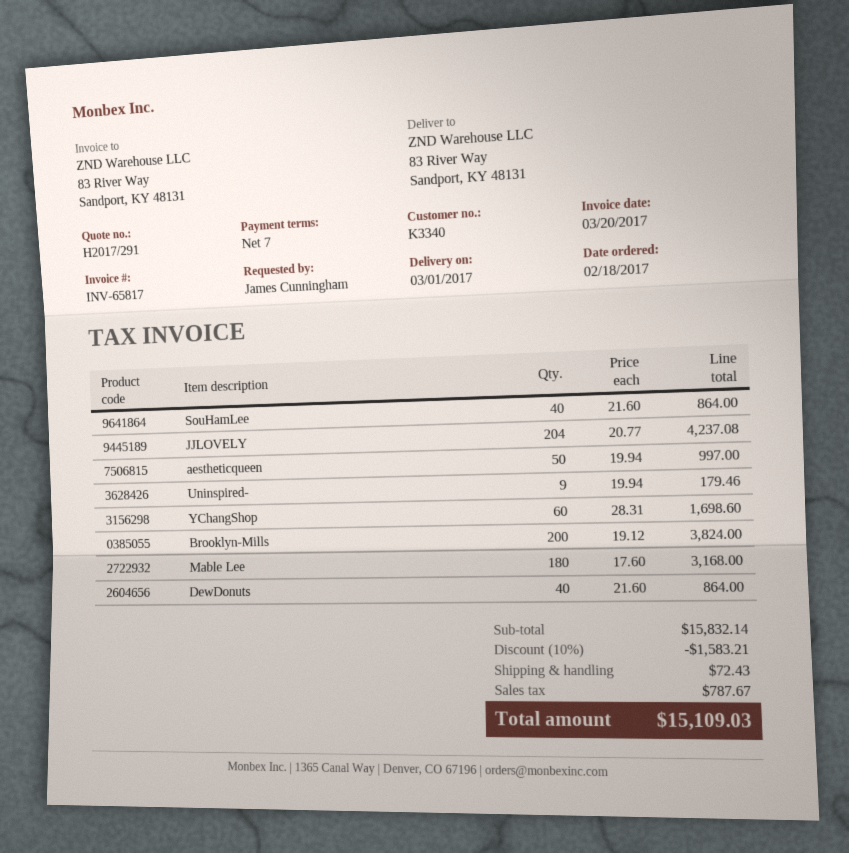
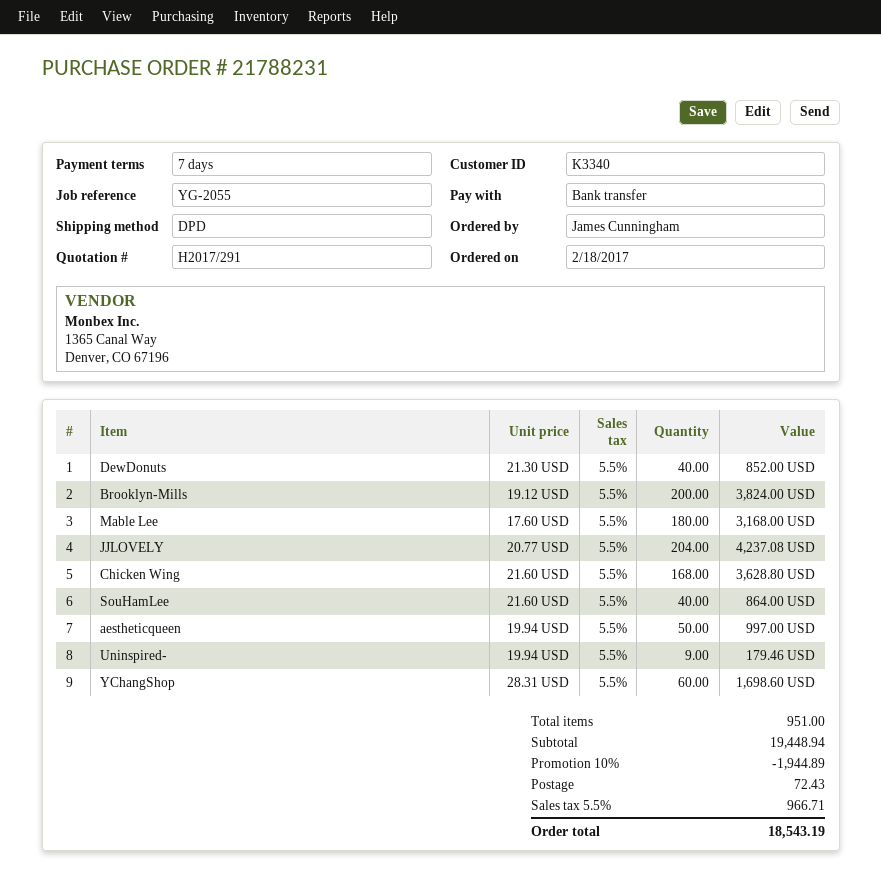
DewDonuts: 40 x 21.60 = 864.00 -> 40 x 21.30 = 852.00
Chicken Wing: none -> 168 x 21.60 = 3628.80
subtotal: 15832.14 -> 19448.94
discount: 10% = 1583.21 -> 10% = 1944.89
tax: 787.67 -> 966.71
total: 15109.03 -> 18543.19

